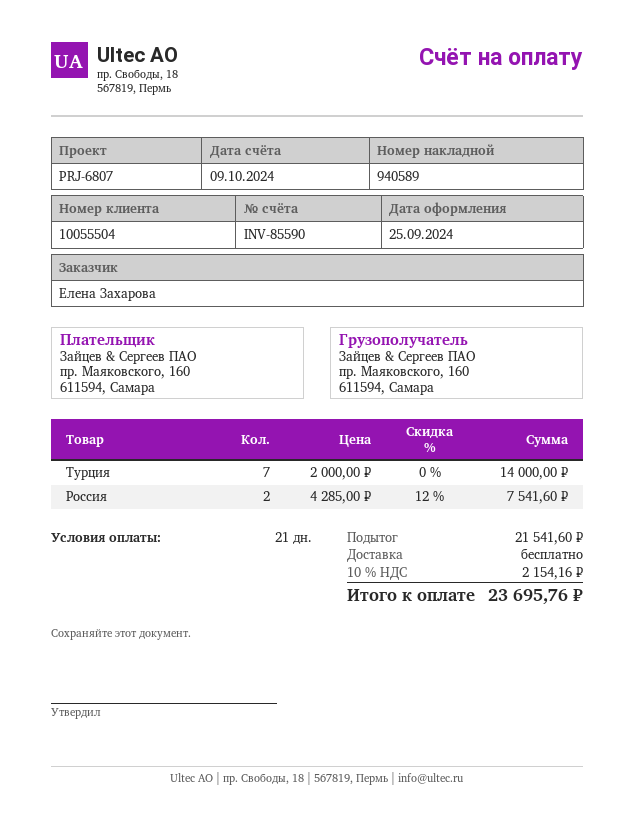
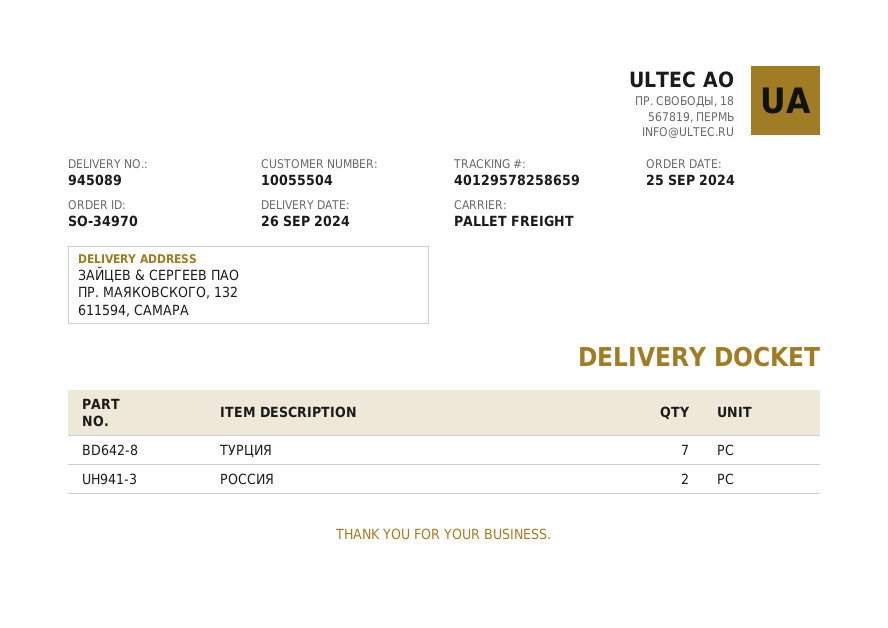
delivery note number: 940589 -> 945089
ship to: пр. Маяковского, 160, 611594, Самара -> ПР. МАЯКОВСКОГО, 132, 611594, САМАРА

